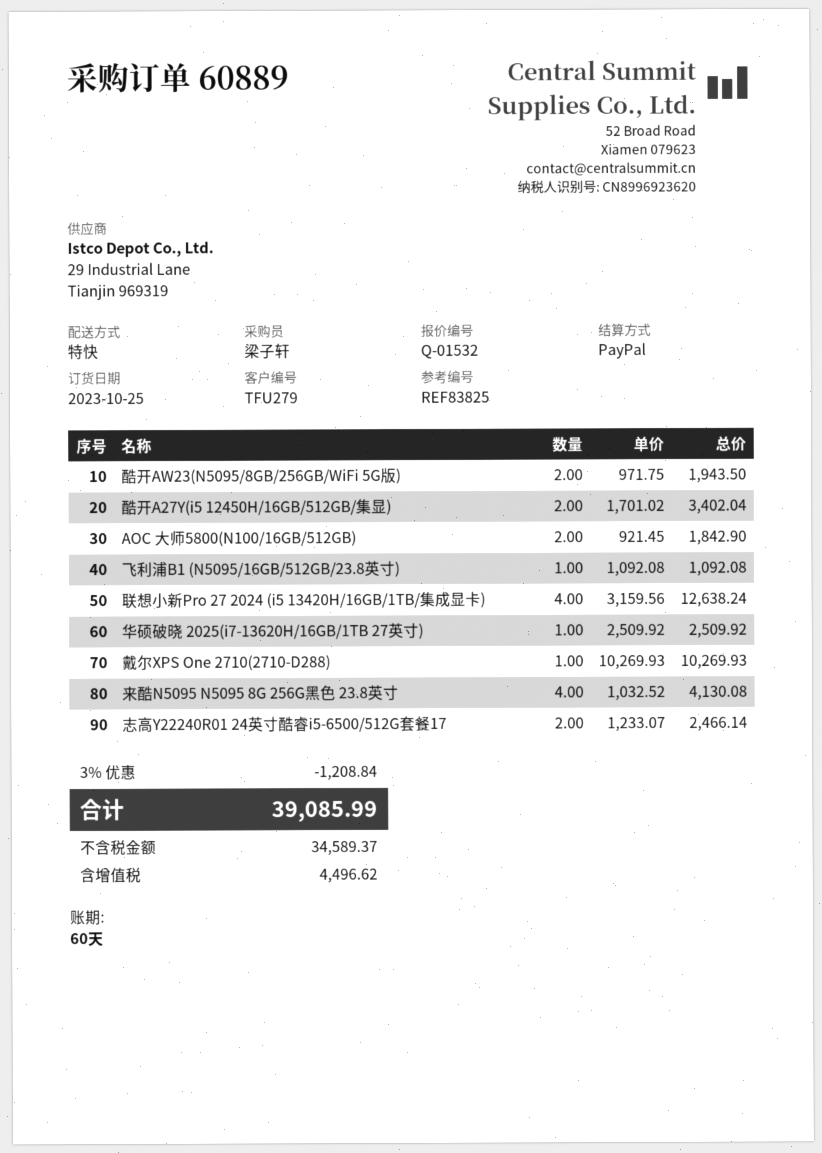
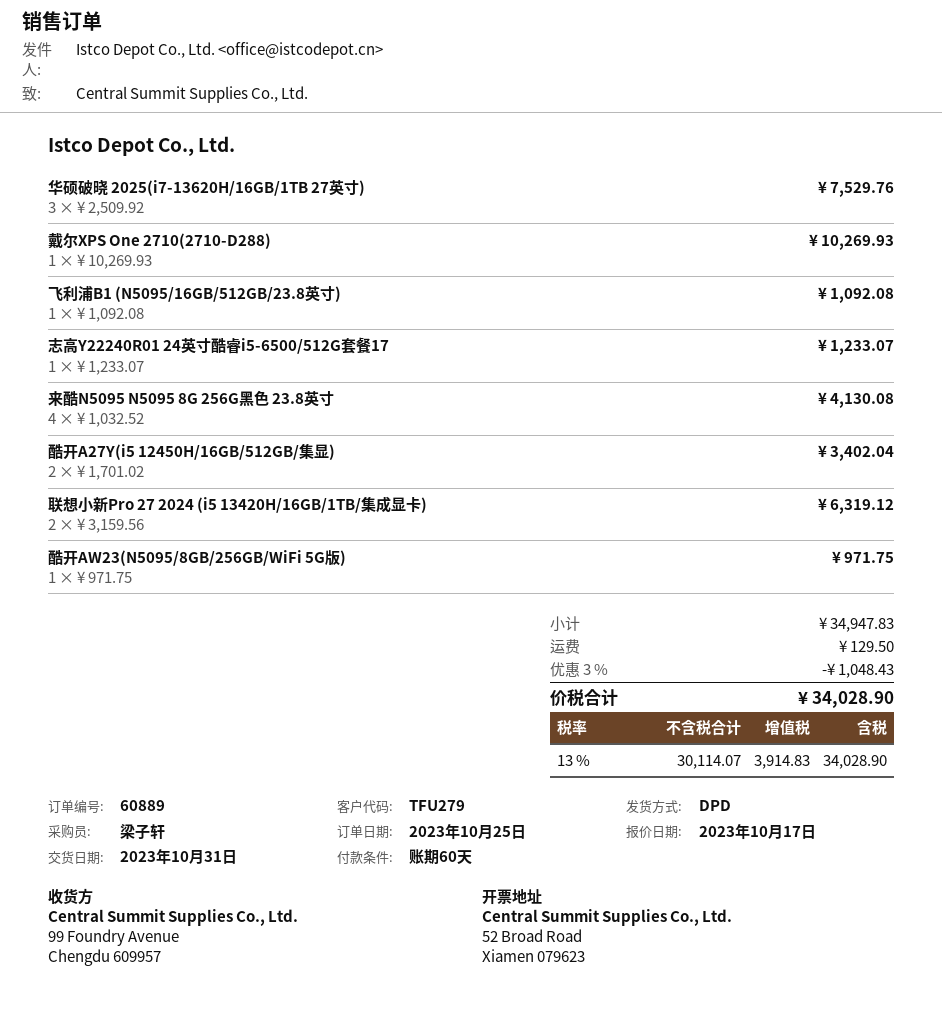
shipping method: express -> DPD
酷开AW23(N5095/8GB/256GB/WiFi 5G版): 2 x 971.75 = 1943.50 -> 1 x 971.75 = 971.75
AOC 大师5800(N100/16GB/512GB): 2 x 921.45 = 1842.90 -> none
联想小新Pro 27 2024 (i5 13420H/16GB/1TB/集成显卡): 4 x 3159.56 = 12638.24 -> 2 x 3159.56 = 6319.12
华硕破晓 2025(i7-13620H/16GB/1TB 27英寸): 1 x 2509.92 = 2509.92 -> 3 x 2509.92 = 7529.76
志高Y22240R01 24英寸酷睿i5-6500/512G套餐17: 2 x 1233.07 = 2466.14 -> 1 x 1233.07 = 1233.07
discount: 3% = 1208.84 -> 3% = 1048.43
shipping: none -> 129.50
net: 34589.37 -> 30114.07
tax: 4496.62 -> 3914.83
total: 39085.99 -> 34028.90

